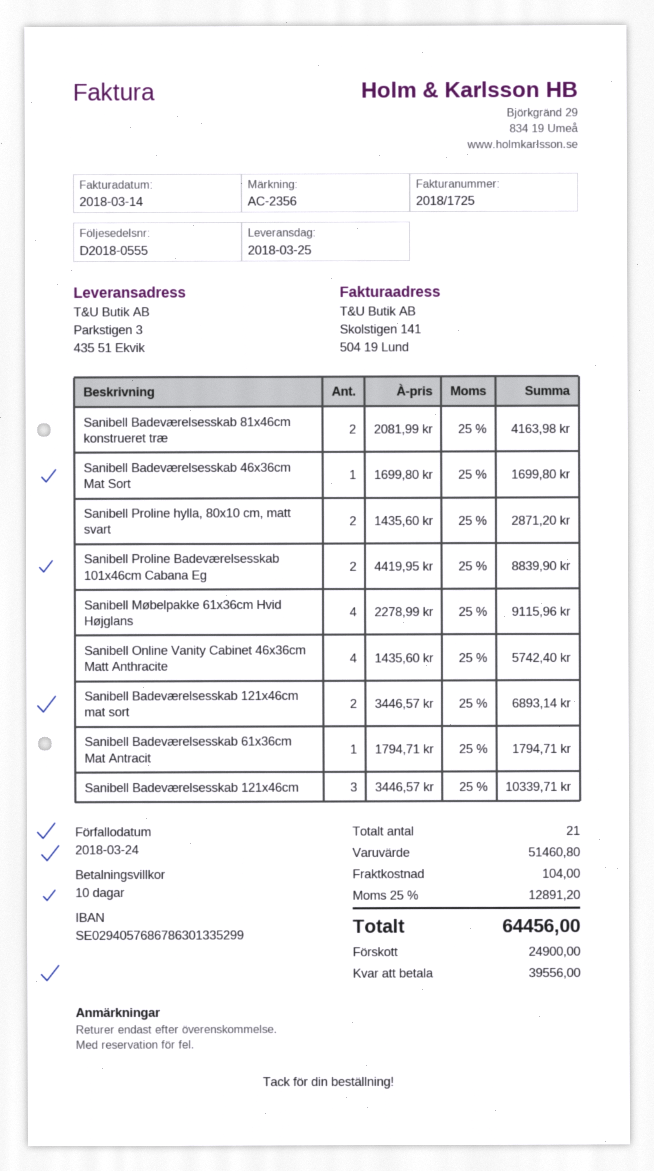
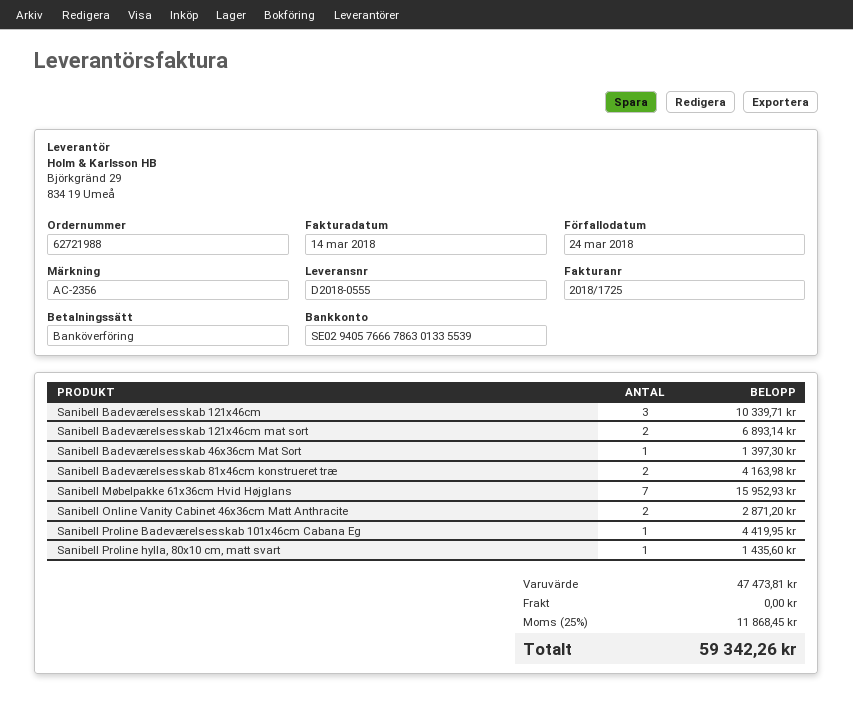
bank account: SE0294057686786301335299 -> SE0294057666786301335539
Sanibell Badeværelsesskab 46x36cm Mat Sort: 1 for 1699.80 -> 1 for 1397.30
Sanibell Proline hylla, 80x10 cm, matt svart: 2 for 2871.20 -> 1 for 1435.60
Sanibell Proline Badeværelsesskab 101x46cm Cabana Eg: 2 for 8839.90 -> 1 for 4419.95
Sanibell Møbelpakke 61x36cm Hvid Højglans: 4 for 9115.96 -> 7 for 15952.93
Sanibell Online Vanity Cabinet 46x36cm Matt Anthracite: 4 for 5742.40 -> 2 for 2871.20
Sanibell Badeværelsesskab 61x36cm Mat Antracit: 1 for 1794.71 -> none
subtotal: 51460.80 -> 47473.81
shipping: 104.00 -> 0.00
tax: 25% = 12891.20 -> 25% = 11868.45
total: 64456.00 -> 59342.26

